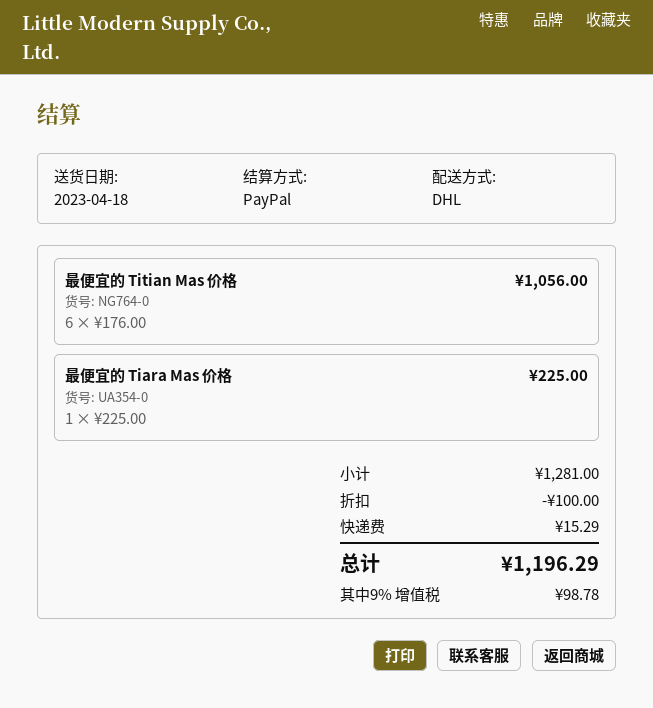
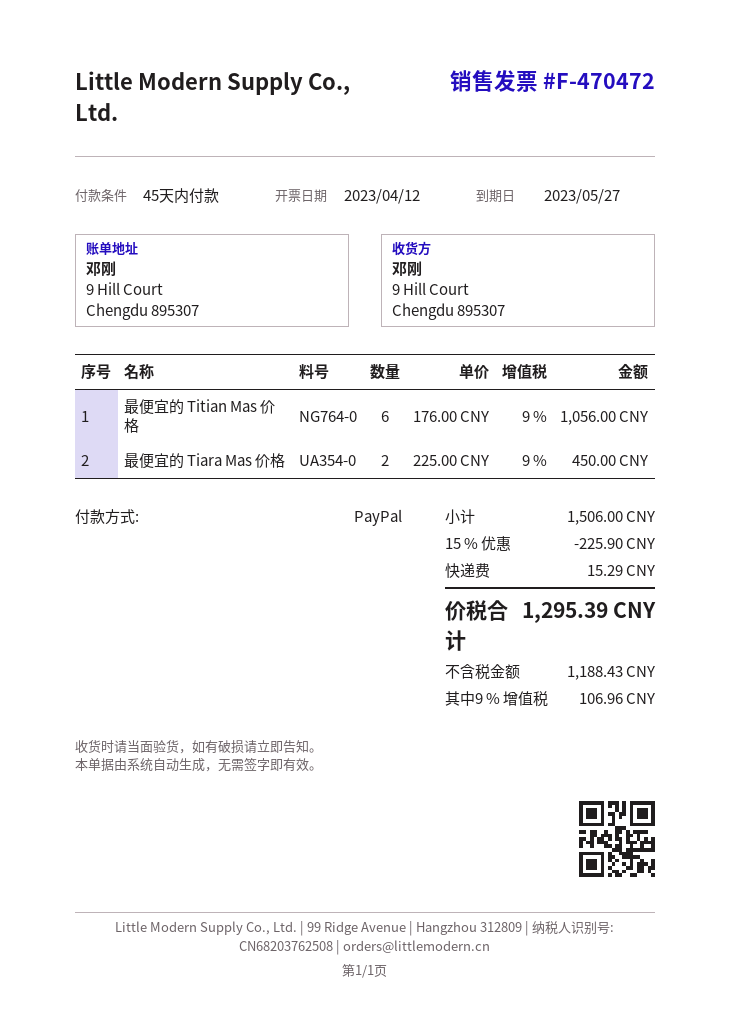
最便宜的 Tiara Mas 价格: 1 x 225.00 = 225.00 -> 2 x 225.00 = 450.00
subtotal: 1281.00 -> 1506.00
discount: 100.00 -> 225.90
tax: 9% = 98.78 -> 9% = 106.96
total: 1196.29 -> 1295.39

